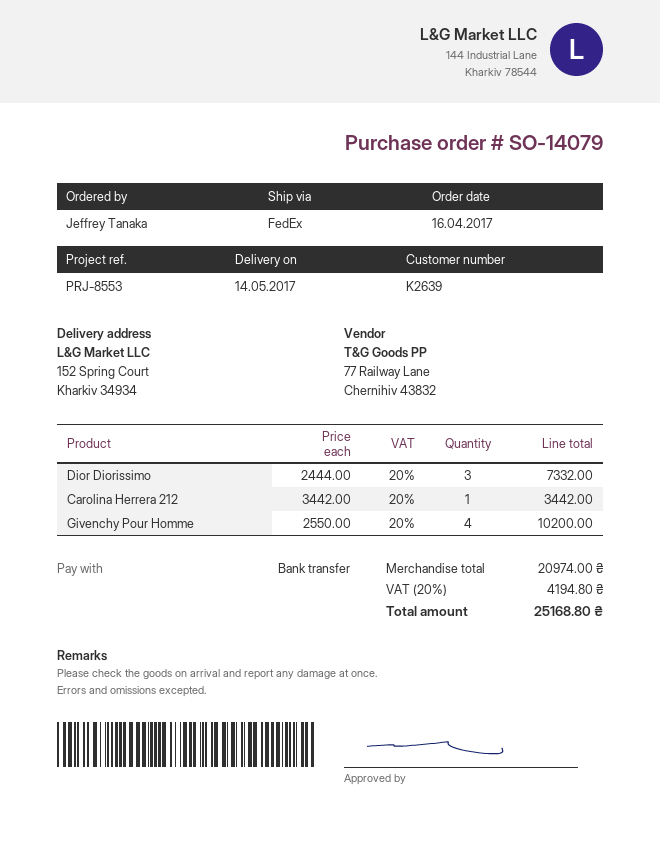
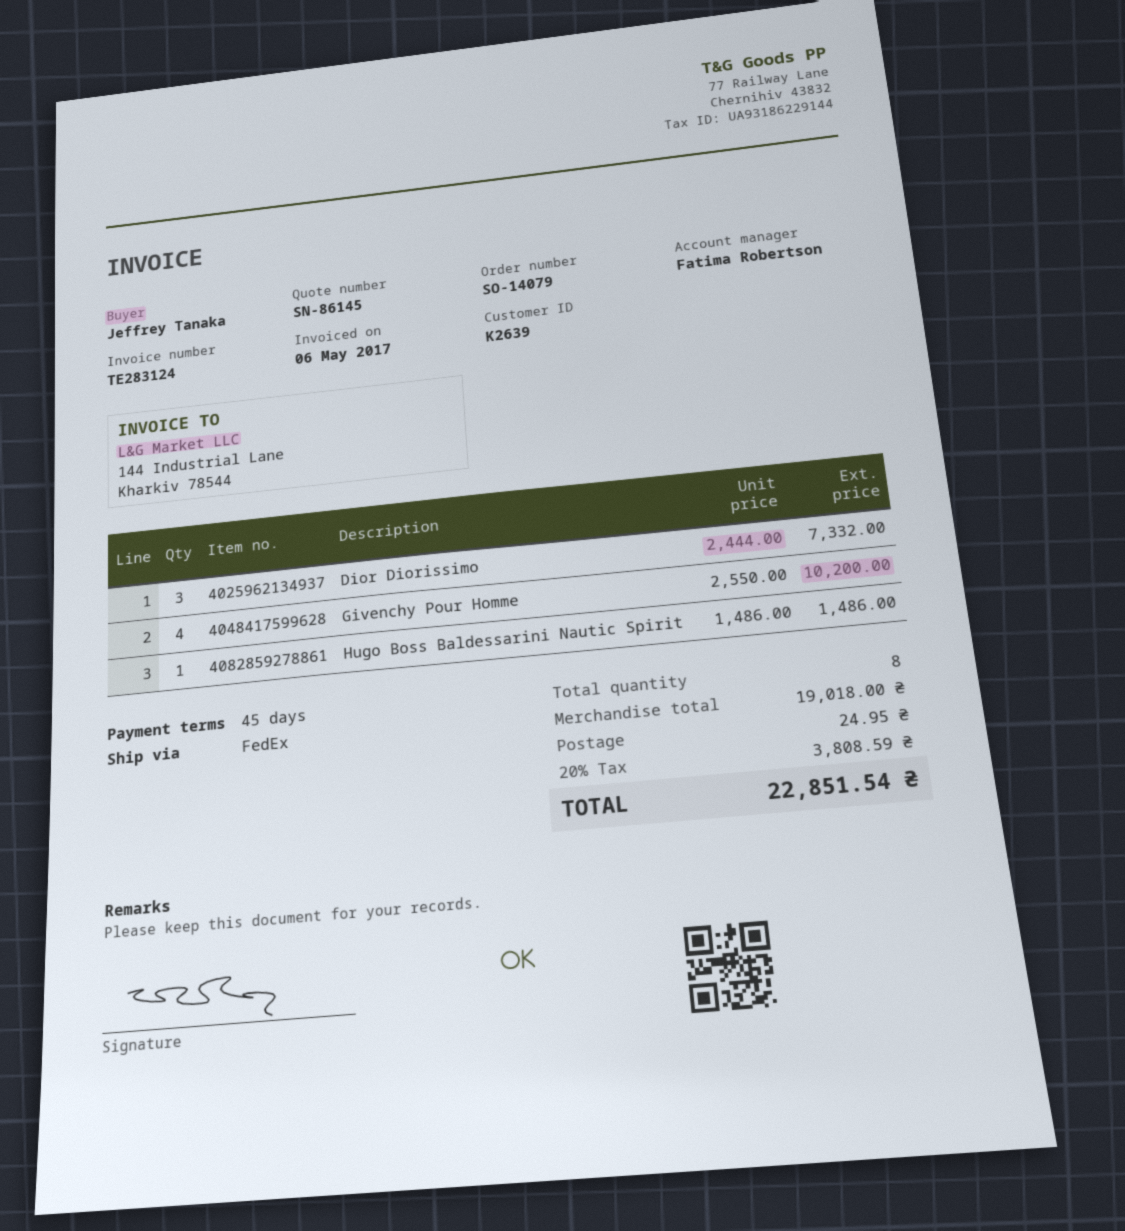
Carolina Herrera 212: 1 x 3442.00 = 3442.00 -> none
Hugo Boss Baldessarini Nautic Spirit: none -> 1 x 1486.00 = 1486.00
subtotal: 20974.00 -> 19018.00
shipping: none -> 24.95
tax: 20% = 4194.80 -> 20% = 3808.59
total: 25168.80 -> 22851.54

